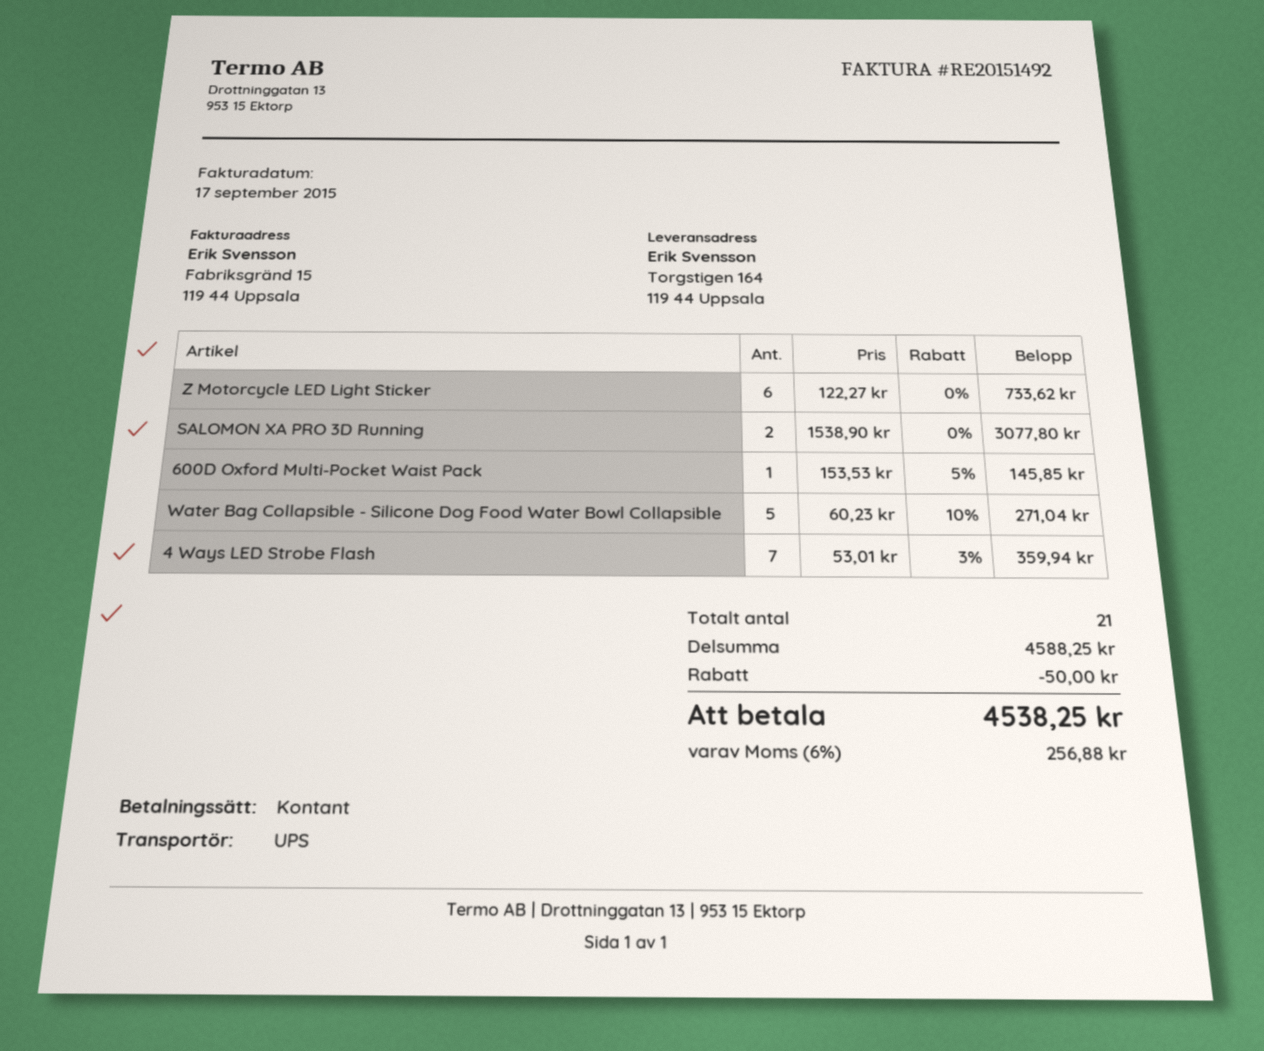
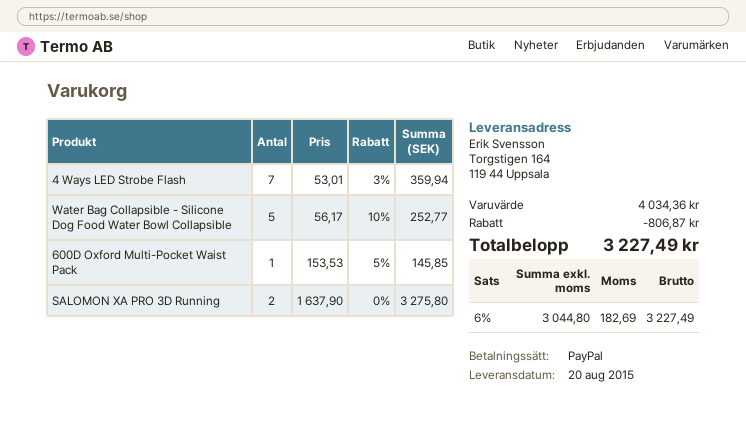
payment method: cash -> PayPal
Z Motorcycle LED Light Sticker: 6 x 122.27 = 733.62 -> none
SALOMON XA PRO 3D Running: 2 x 1538.90 = 3077.80 -> 2 x 1637.90 = 3275.80
Water Bag Collapsible - Silicone Dog Food Water Bowl Collapsible: 5 x 60.23 - 10% = 271.04 -> 5 x 56.17 - 10% = 252.77
subtotal: 4588.25 -> 4034.36
discount: 50.00 -> 806.87
tax: 6% = 256.88 -> 6% = 182.69
total: 4538.25 -> 3227.49

